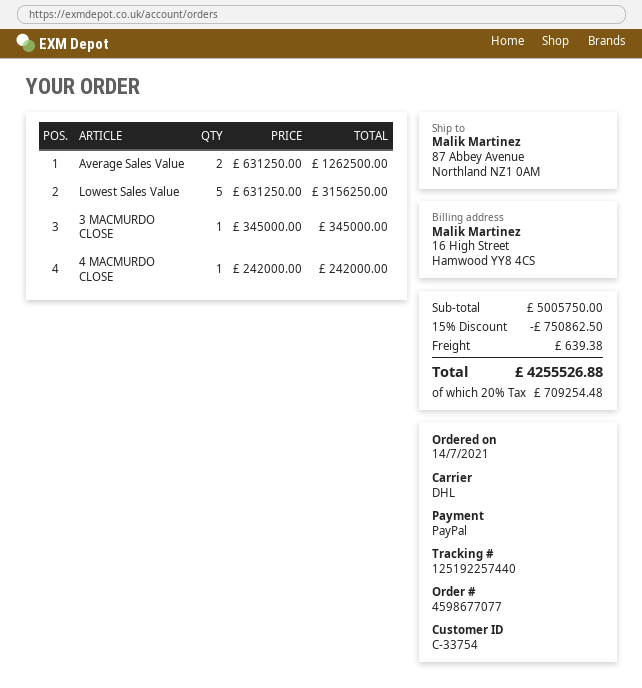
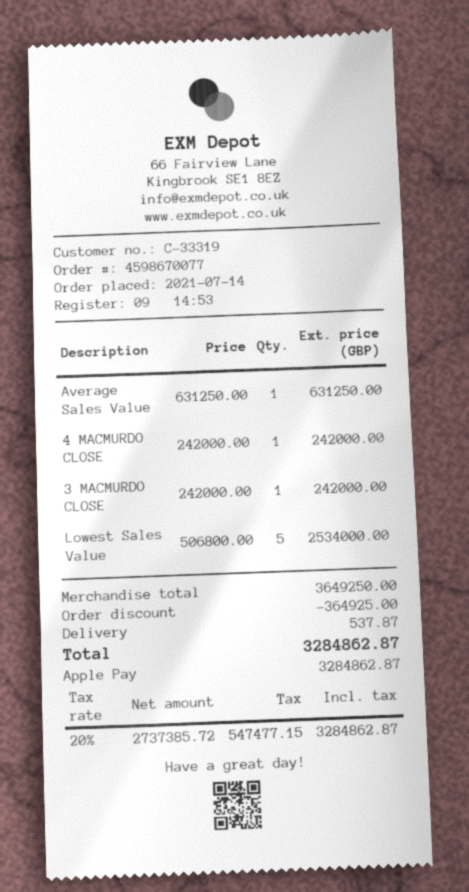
order number: 4598677077 -> 4598670077
customer number: C-33754 -> C-33319
payment method: PayPal -> Apple Pay
Average Sales Value: 2 x 631250.00 = 1262500.00 -> 1 x 631250.00 = 631250.00
Lowest Sales Value: 5 x 631250.00 = 3156250.00 -> 5 x 506800.00 = 2534000.00
3 MACMURDO CLOSE: 1 x 345000.00 = 345000.00 -> 1 x 242000.00 = 242000.00
subtotal: 5005750.00 -> 3649250.00
discount: 750862.50 -> 364925.00
shipping: 639.38 -> 537.87
tax: 20% = 709254.48 -> 20% = 547477.15
total: 4255526.88 -> 3284862.87

